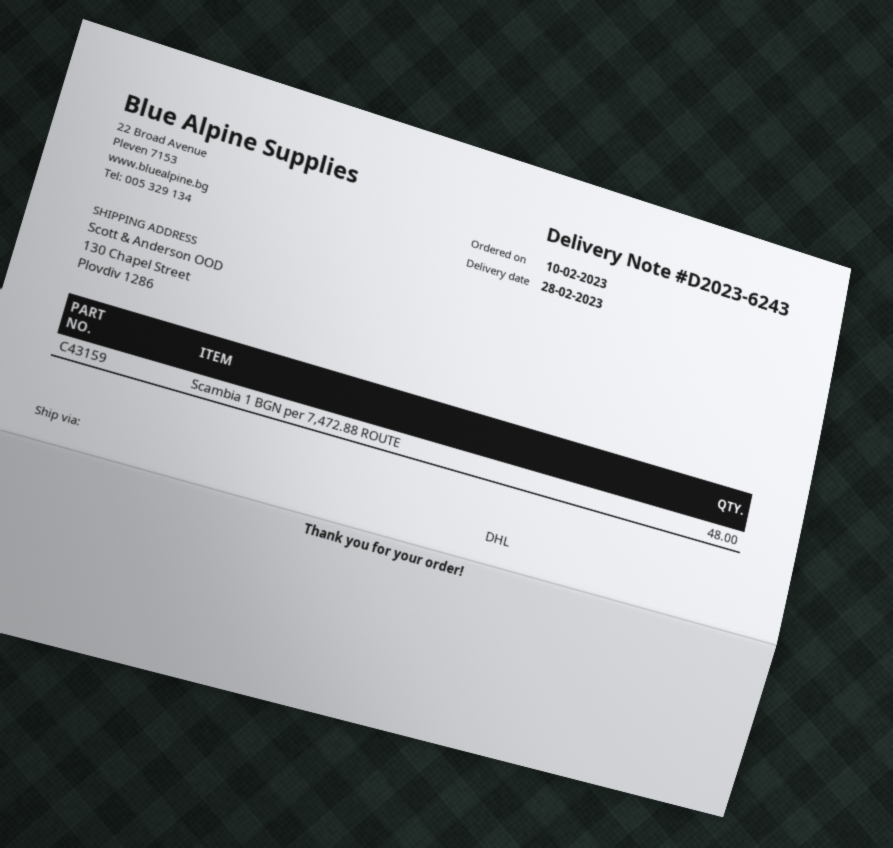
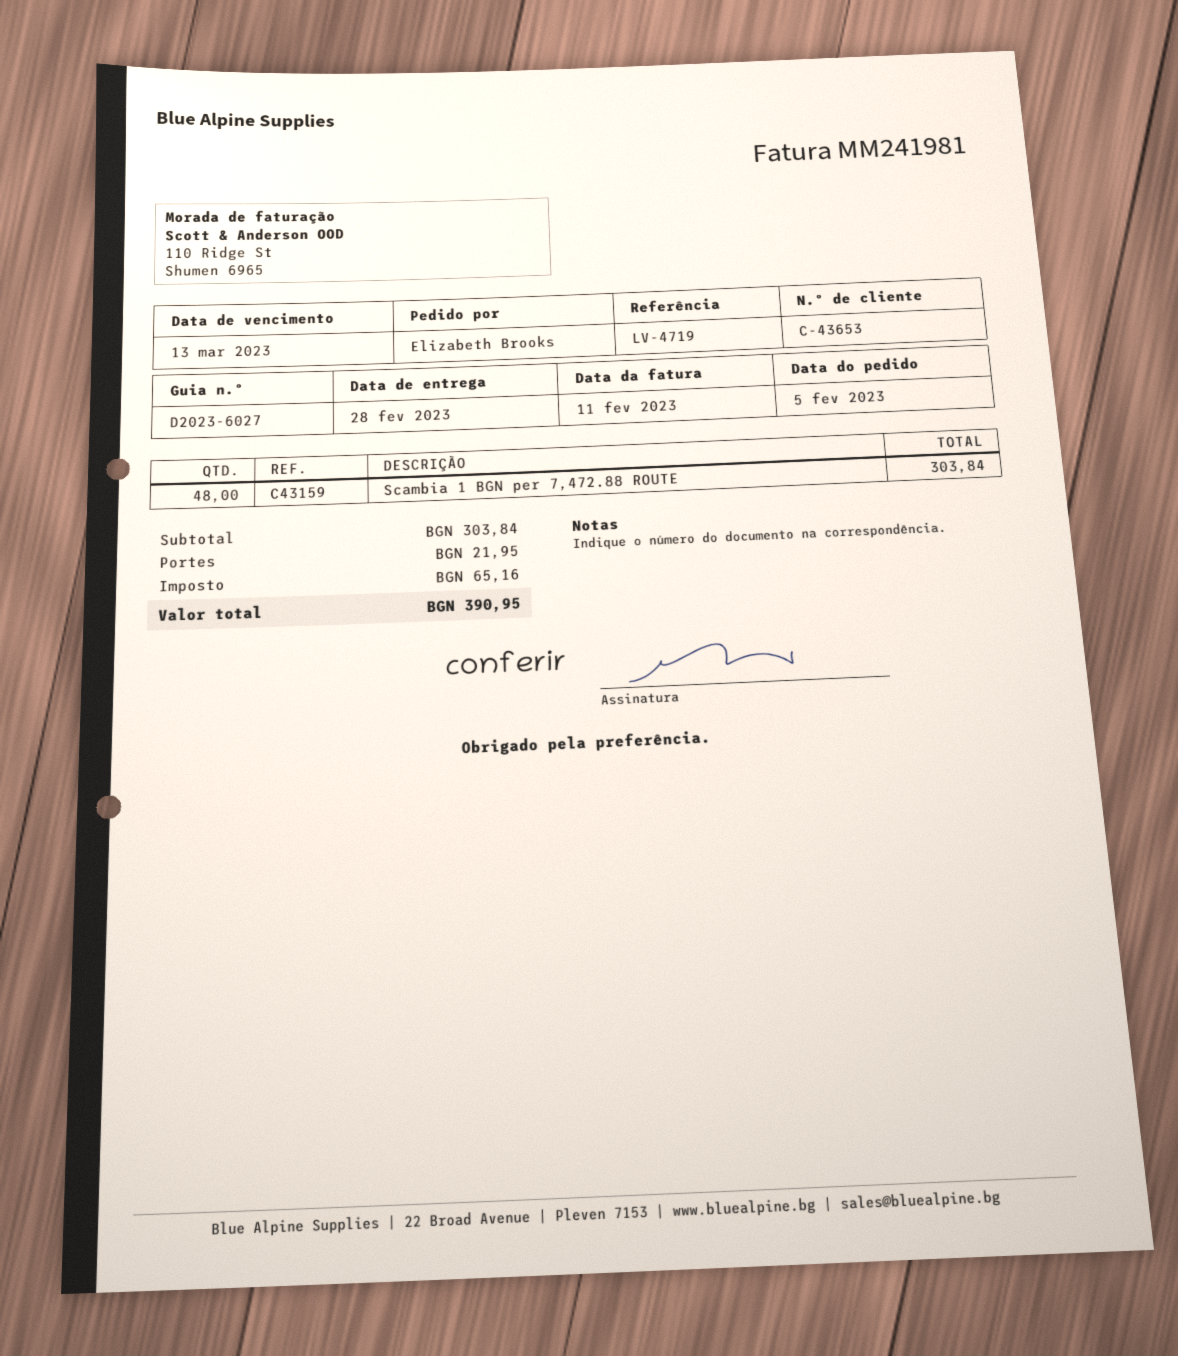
order date: 2023-02-10 -> 2023-02-05
delivery note number: D2023-6243 -> D2023-6027

